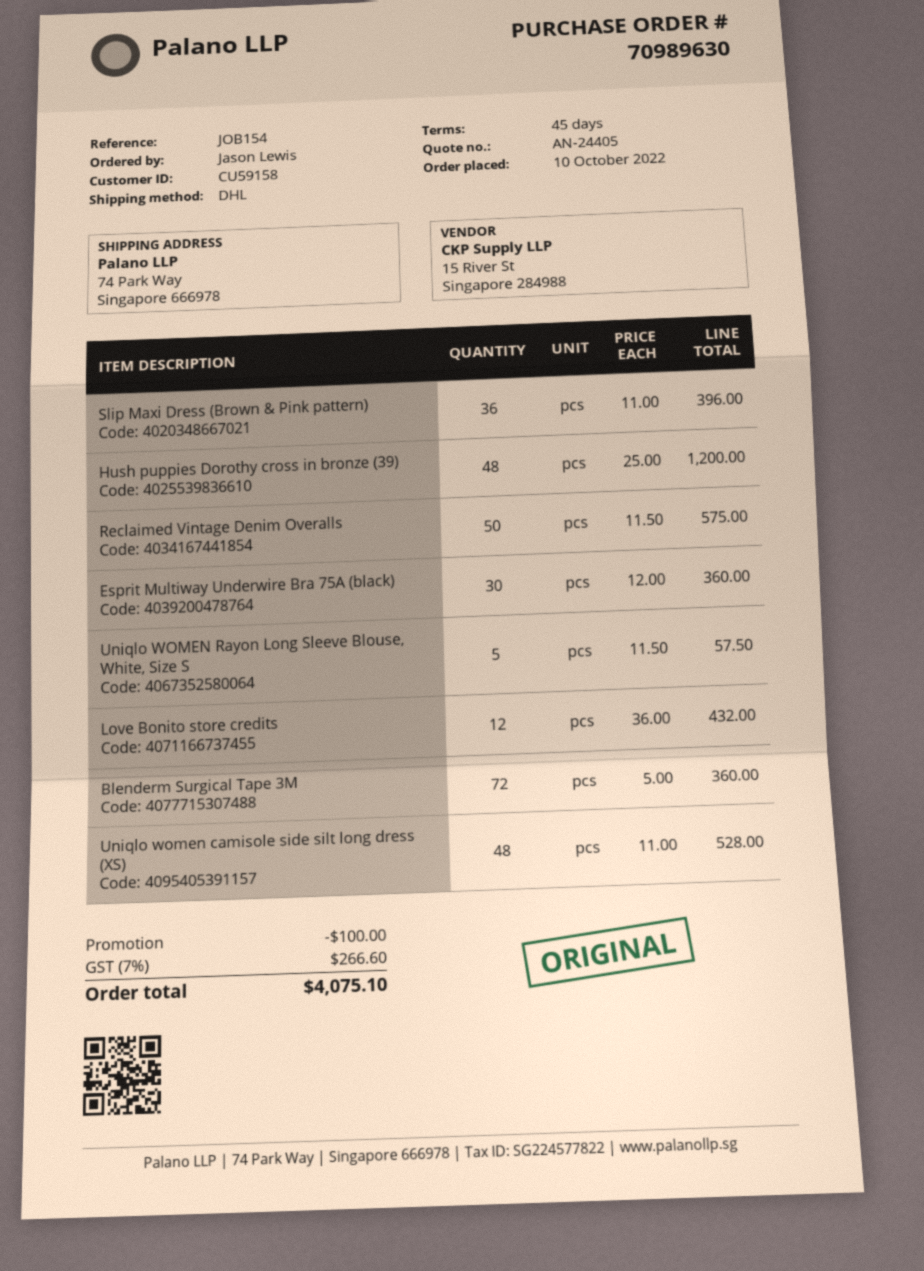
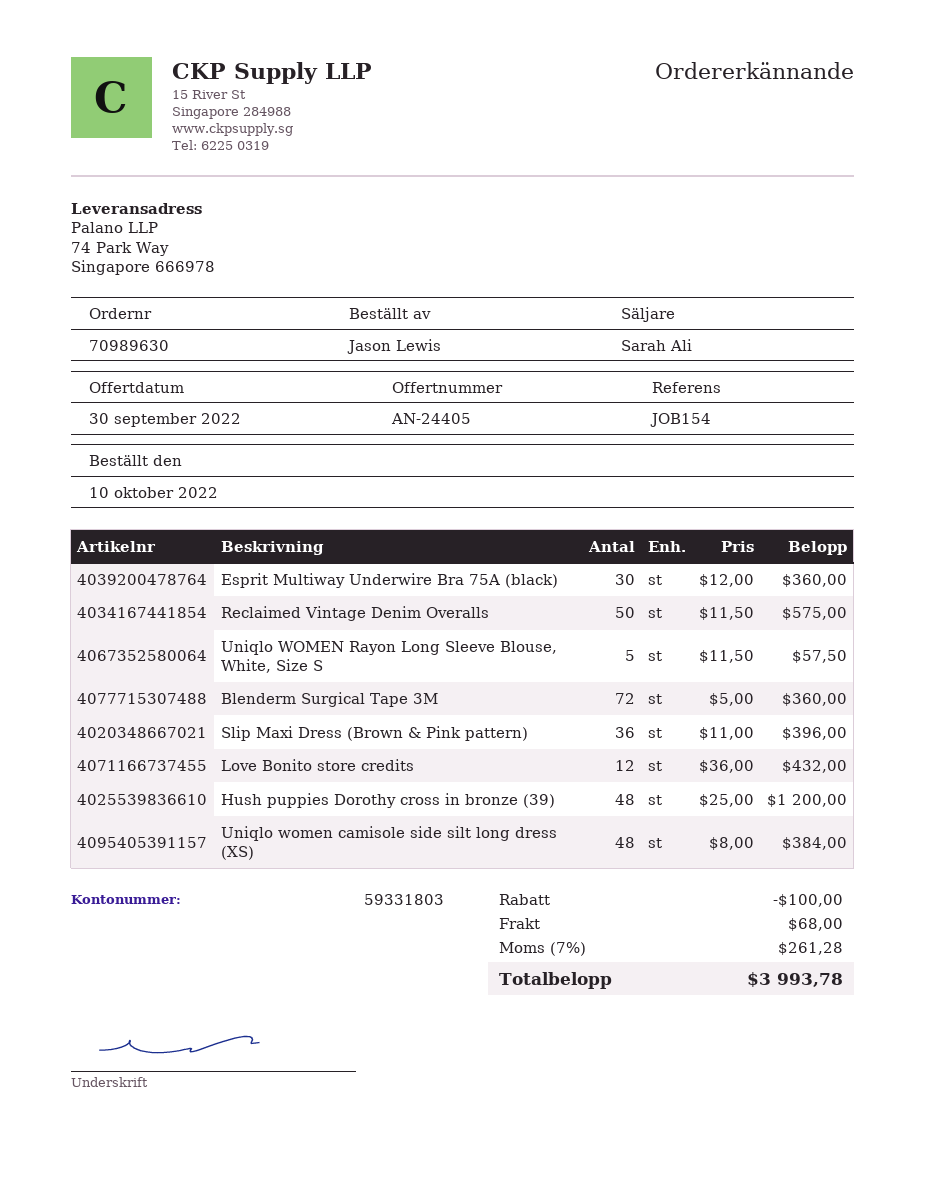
Uniqlo women camisole side silt long dress (XS): 48 x 11.00 = 528.00 -> 48 x 8.00 = 384.00
shipping: none -> 68.00
tax: 7% = 266.60 -> 7% = 261.28
total: 4075.10 -> 3993.78

